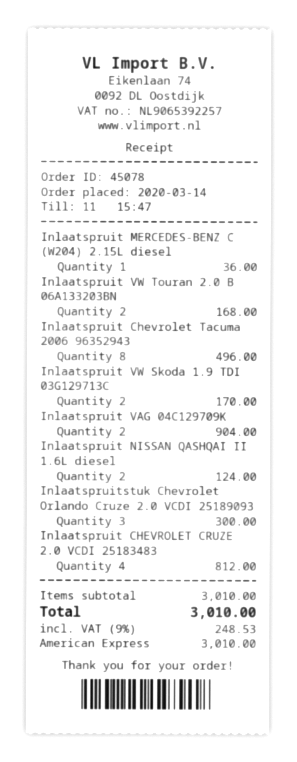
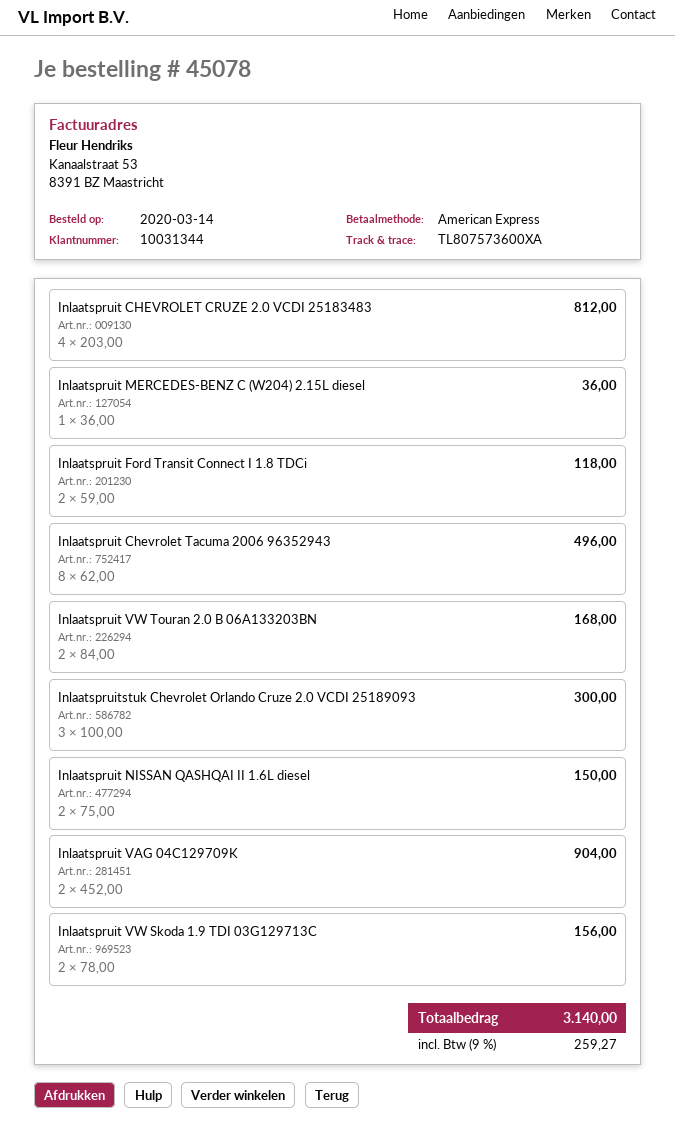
Inlaatspruit VW Skoda 1.9 TDI 03G129713C: 2 for 170.00 -> 2 for 156.00
Inlaatspruit NISSAN QASHQAI II 1.6L diesel: 2 for 124.00 -> 2 for 150.00
Inlaatspruit Ford Transit Connect I 1.8 TDCi: none -> 2 for 118.00
tax: 9% = 248.53 -> 9% = 259.27
total: 3010.00 -> 3140.00

